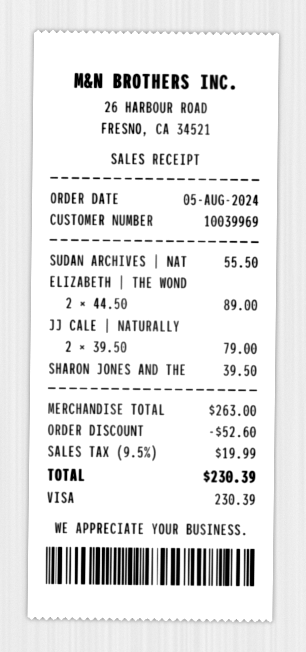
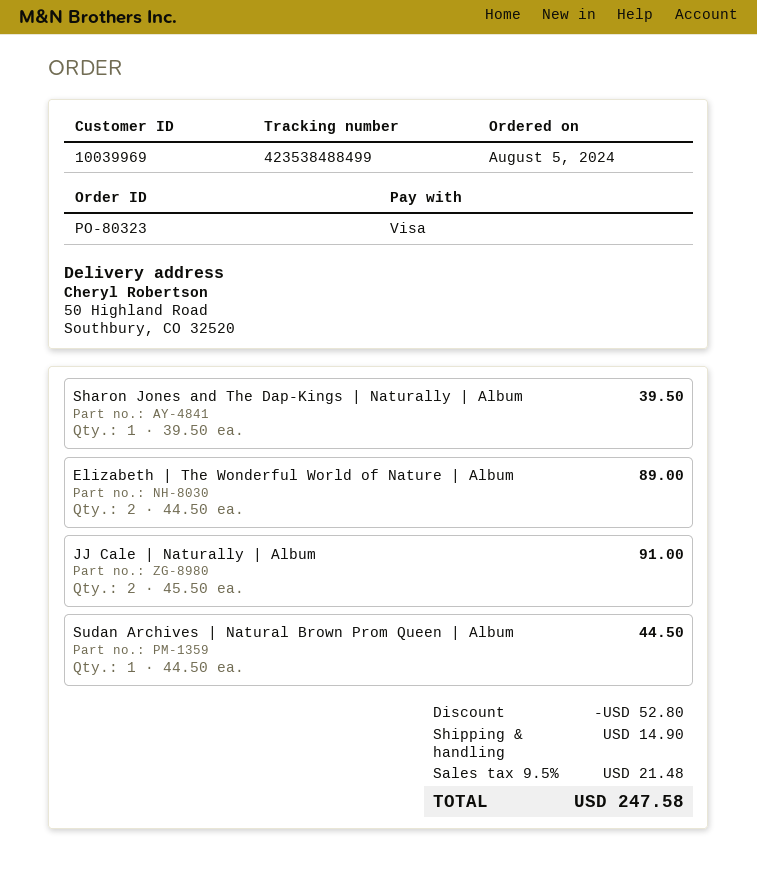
SUDAN ARCHIVES | NAT: 1 x 55.50 = 55.50 -> 1 x 44.50 = 44.50
JJ CALE | NATURALLY: 2 x 39.50 = 79.00 -> 2 x 45.50 = 91.00
discount: 52.60 -> 52.80
shipping: none -> 14.90
tax: 9.5% = 19.99 -> 9.5% = 21.48
total: 230.39 -> 247.58

